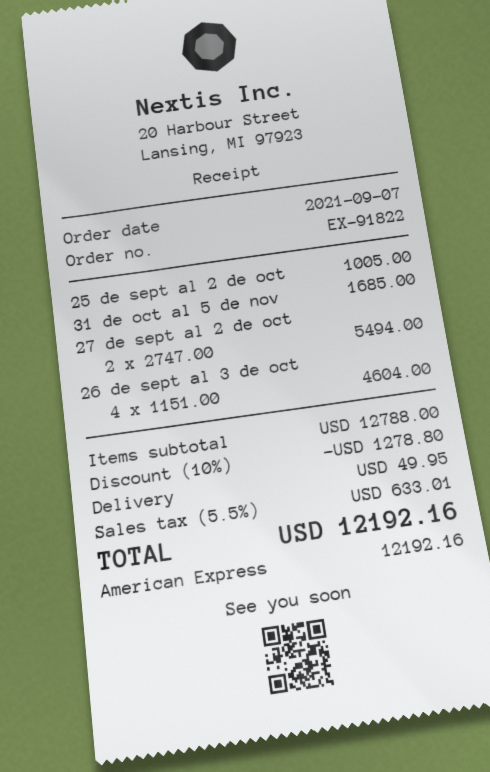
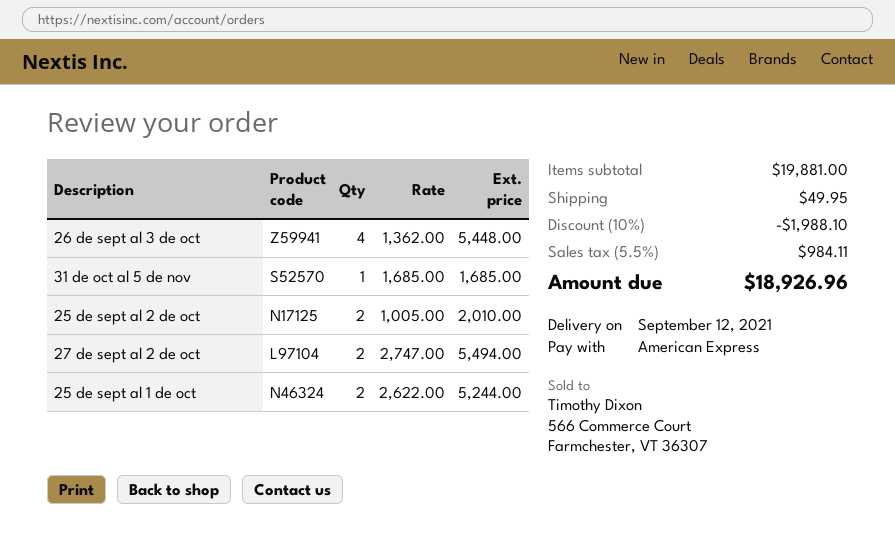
25 de sept al 2 de oct: 1 x 1005.00 = 1005.00 -> 2 x 1005.00 = 2010.00
26 de sept al 3 de oct: 4 x 1151.00 = 4604.00 -> 4 x 1362.00 = 5448.00
25 de sept al 1 de oct: none -> 2 x 2622.00 = 5244.00
subtotal: 12788.00 -> 19881.00
discount: 10% = 1278.80 -> 10% = 1988.10
tax: 5.5% = 633.01 -> 5.5% = 984.11
total: 12192.16 -> 18926.96

